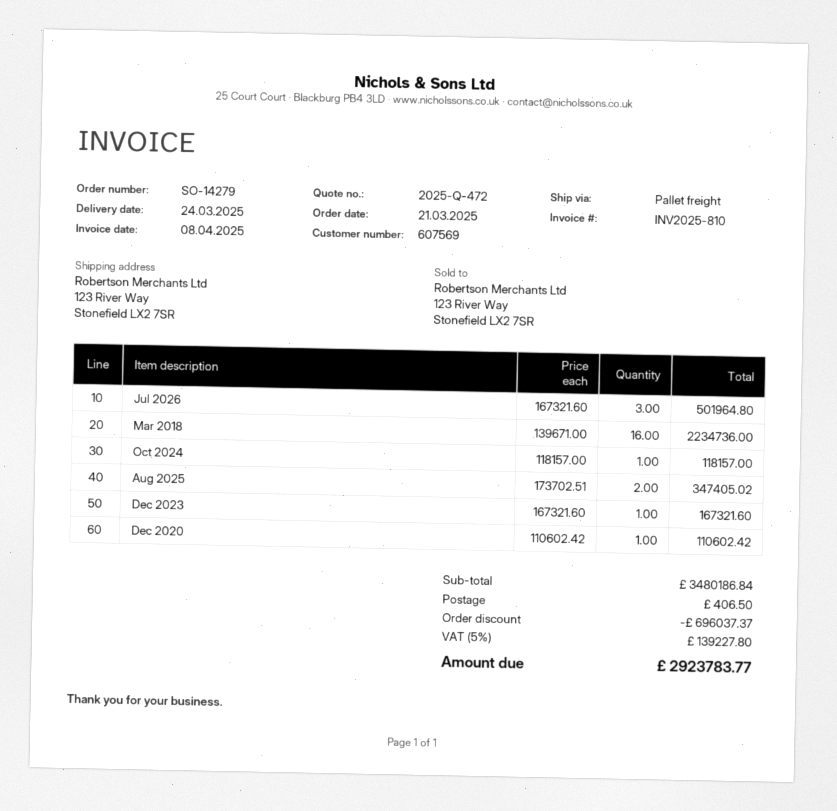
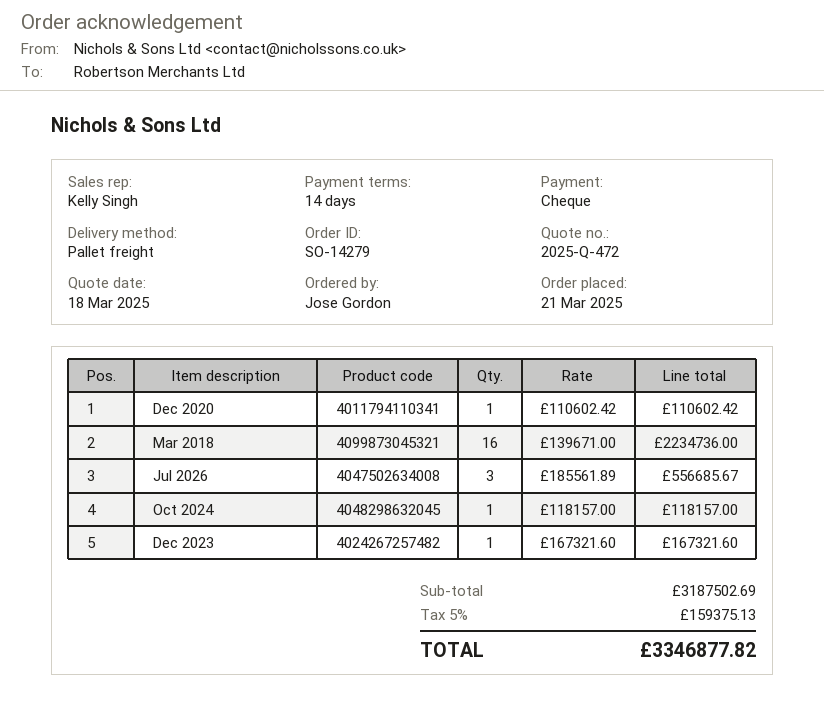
Jul 2026: 3 x 167321.60 = 501964.80 -> 3 x 185561.89 = 556685.67
Aug 2025: 2 x 173702.51 = 347405.02 -> none
subtotal: 3480186.84 -> 3187502.69
discount: 696037.37 -> none
shipping: 406.50 -> none
tax: 5% = 139227.80 -> 5% = 159375.13
total: 2923783.77 -> 3346877.82

